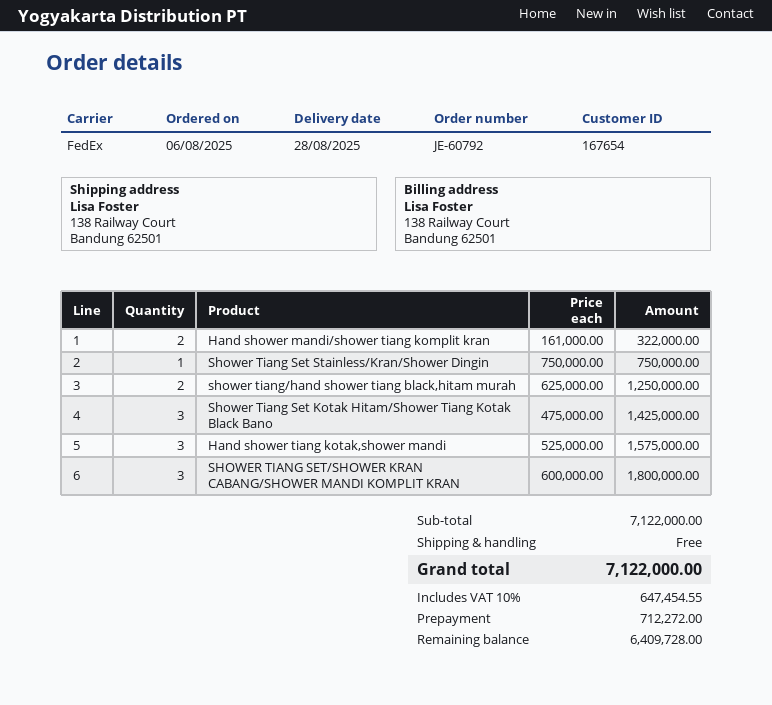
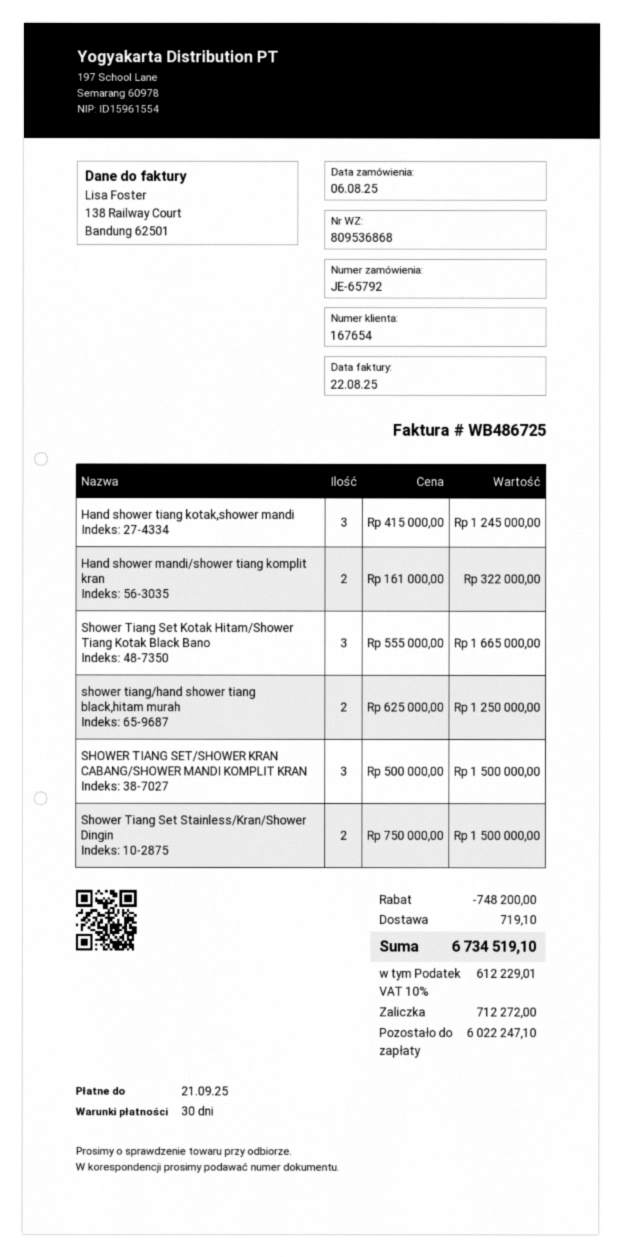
order number: JE-60792 -> JE-65792
Shower Tiang Set Stainless/Kran/Shower Dingin: 1 x 750000.00 = 750000.00 -> 2 x 750000.00 = 1500000.00
Shower Tiang Set Kotak Hitam/Shower Tiang Kotak Black Bano: 3 x 475000.00 = 1425000.00 -> 3 x 555000.00 = 1665000.00
Hand shower tiang kotak,shower mandi: 3 x 525000.00 = 1575000.00 -> 3 x 415000.00 = 1245000.00
SHOWER TIANG SET/SHOWER KRAN CABANG/SHOWER MANDI KOMPLIT KRAN: 3 x 600000.00 = 1800000.00 -> 3 x 500000.00 = 1500000.00
discount: none -> 748200.00
shipping: 0.00 -> 719.10
tax: 10% = 647454.55 -> 10% = 612229.01
total: 7122000.00 -> 6734519.10
balance: 6409728.00 -> 6022247.10

